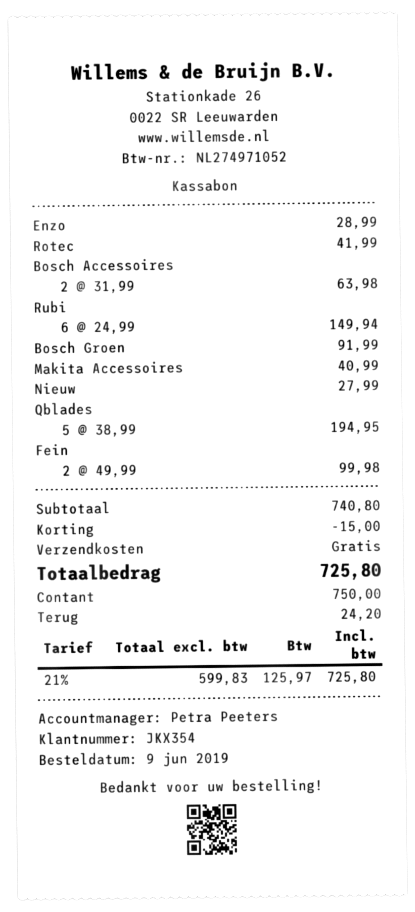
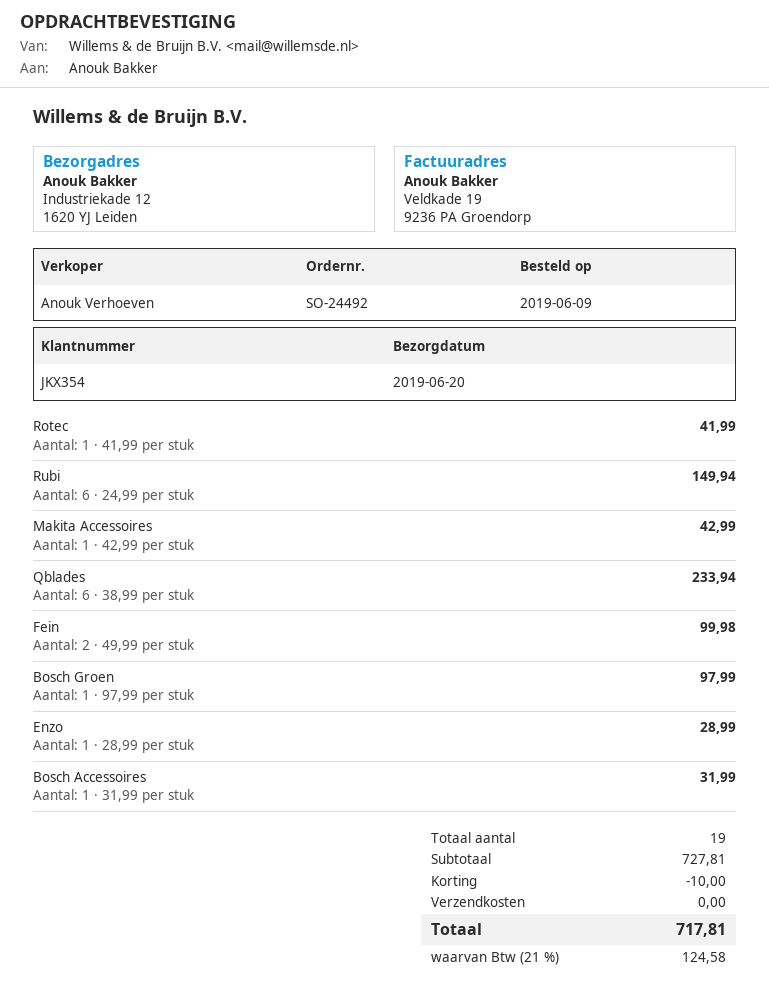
sales rep: Petra Peeters -> Anouk Verhoeven
Bosch Accessoires: 2 x 31.99 = 63.98 -> 1 x 31.99 = 31.99
Bosch Groen: 1 x 91.99 = 91.99 -> 1 x 97.99 = 97.99
Makita Accessoires: 1 x 40.99 = 40.99 -> 1 x 42.99 = 42.99
Nieuw: 1 x 27.99 = 27.99 -> none
Qblades: 5 x 38.99 = 194.95 -> 6 x 38.99 = 233.94
subtotal: 740.80 -> 727.81
discount: 15.00 -> 10.00
tax: 21% = 125.97 -> 21% = 124.58
total: 725.80 -> 717.81

